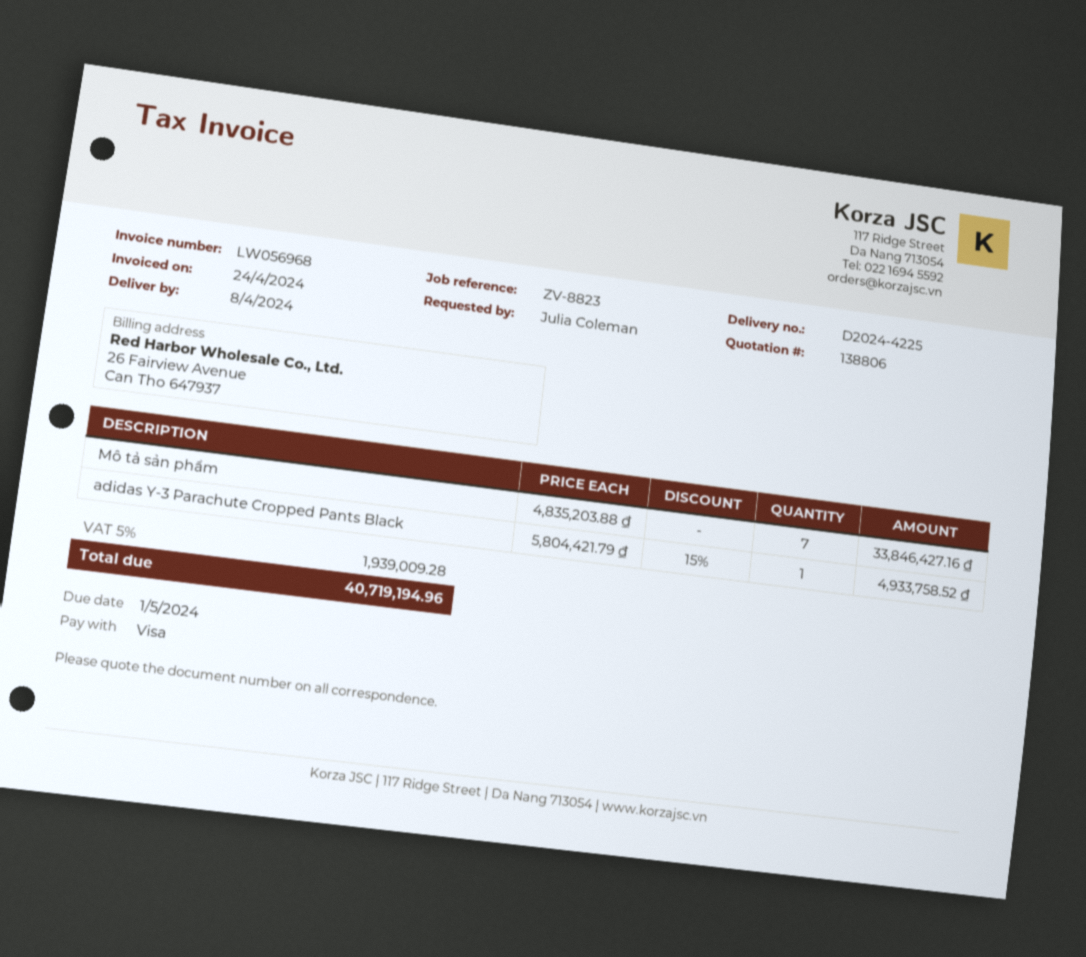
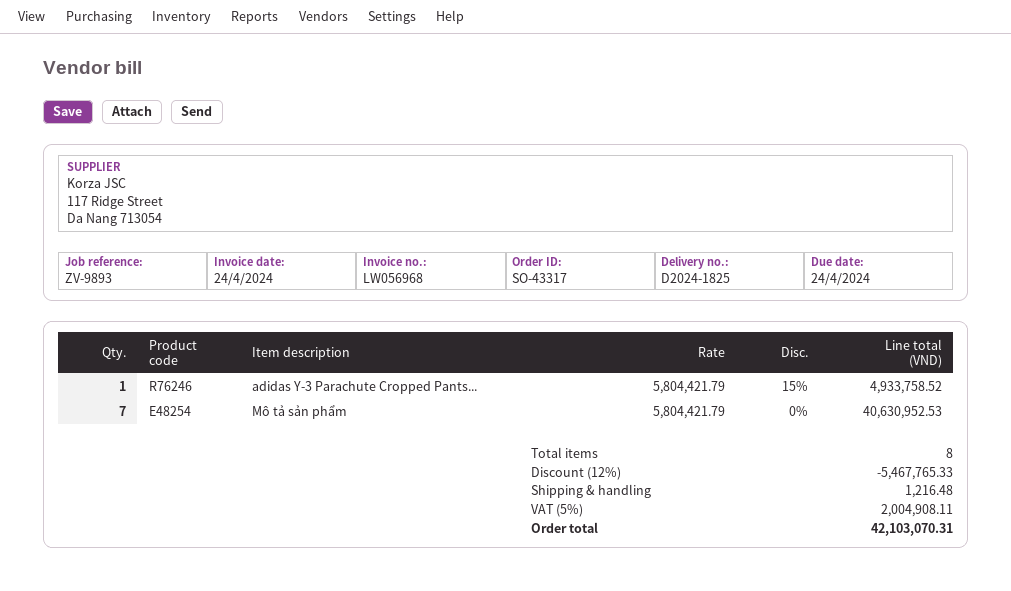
delivery note number: D2024-4225 -> D2024-1825
due date: 2024-05-01 -> 2024-04-24
reference: ZV-8823 -> ZV-9893
Mô tả sản phẩm: 7 x 4835203.88 = 33846427.16 -> 7 x 5804421.79 = 40630952.53
discount: none -> 12% = 5467765.33
shipping: none -> 1216.48
tax: 5% = 1939009.28 -> 5% = 2004908.11
total: 40719194.96 -> 42103070.31

